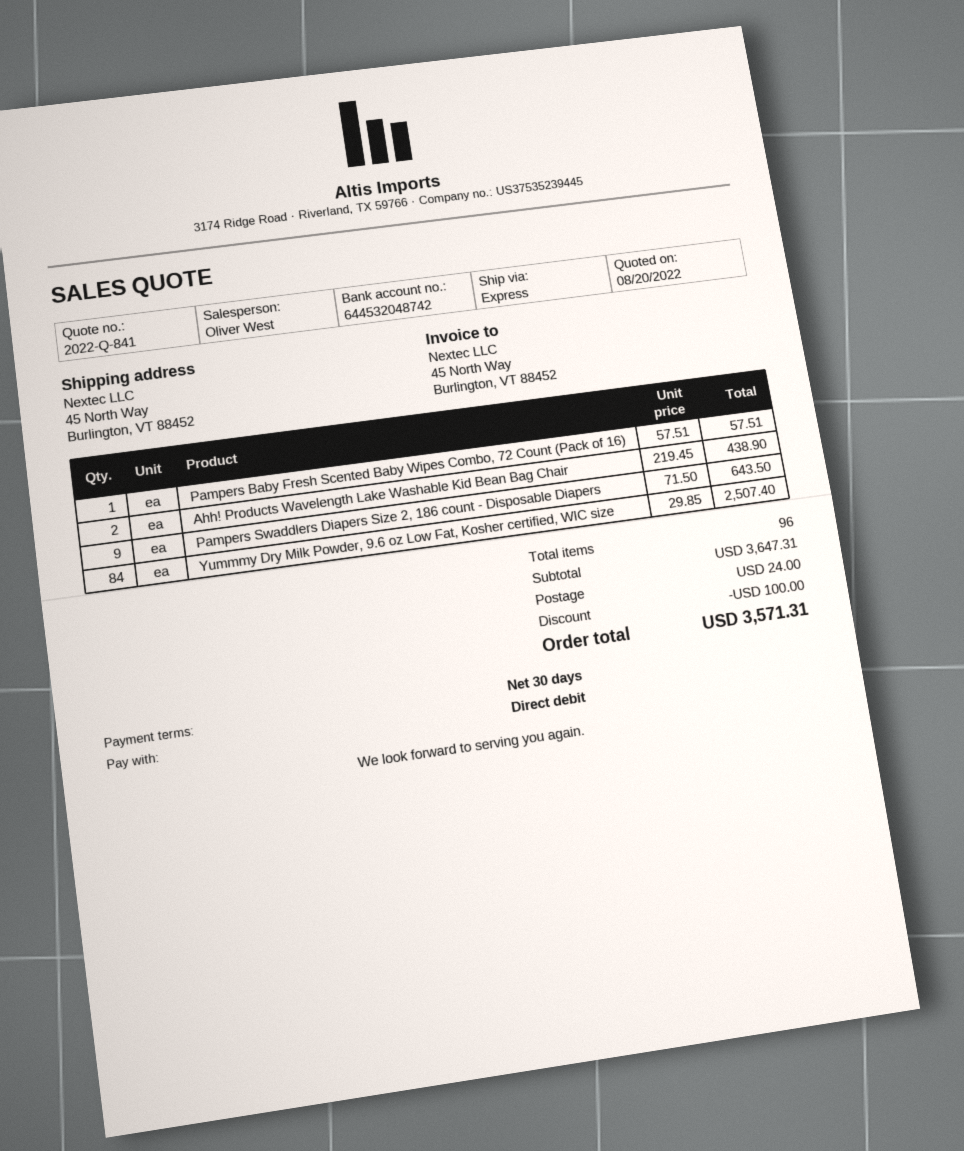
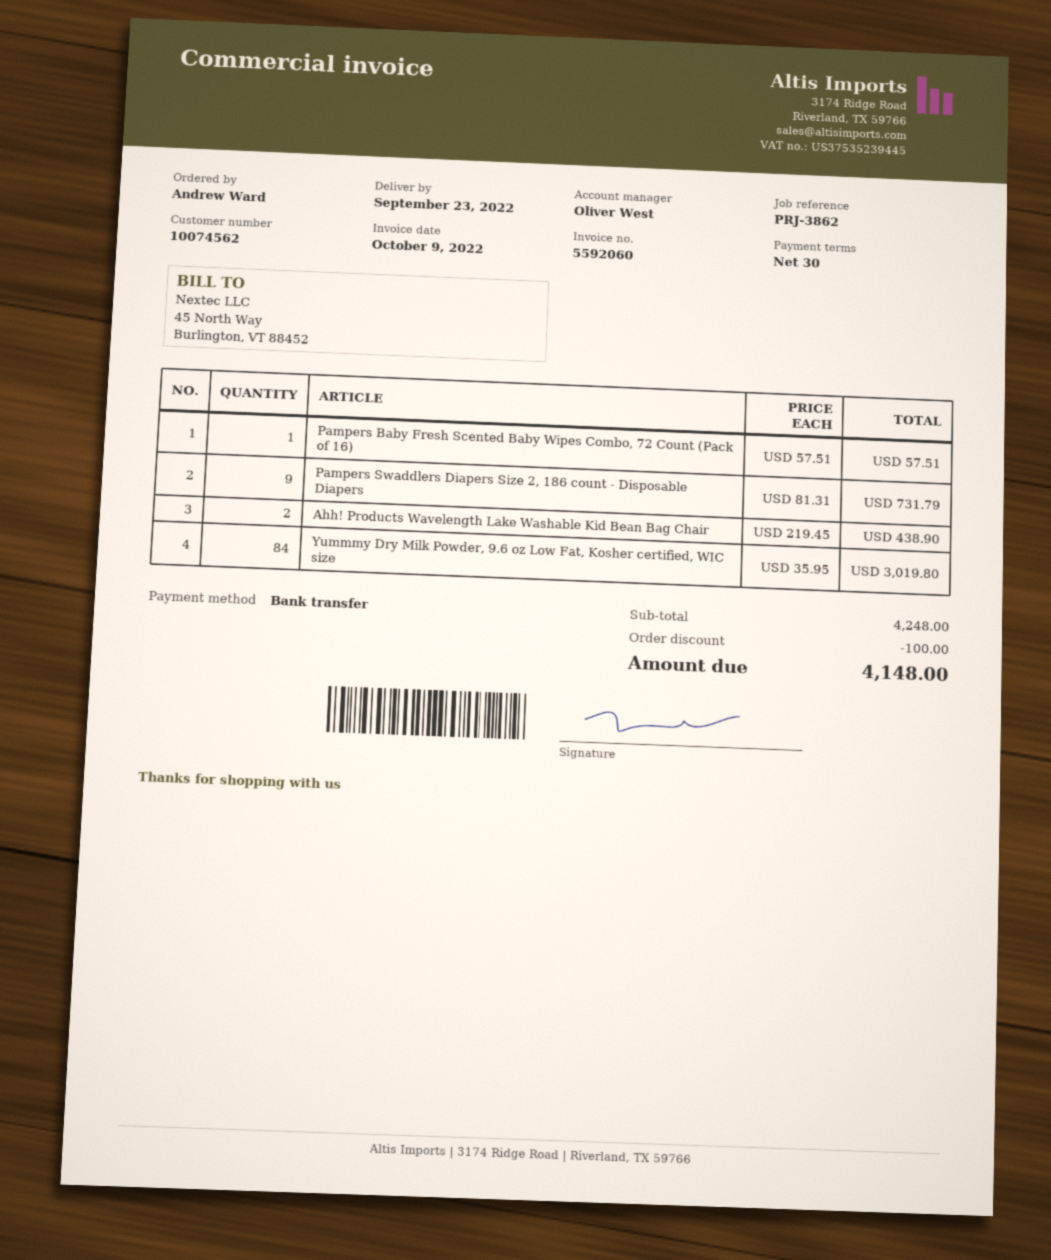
payment method: direct debit -> bank transfer
Pampers Swaddlers Diapers Size 2, 186 count - Disposable Diapers: 9 x 71.50 = 643.50 -> 9 x 81.31 = 731.79
Yummmy Dry Milk Powder, 9.6 oz Low Fat, Kosher certified, WIC size: 84 x 29.85 = 2507.40 -> 84 x 35.95 = 3019.80
subtotal: 3647.31 -> 4248.00
shipping: 24.00 -> none
total: 3571.31 -> 4148.00

